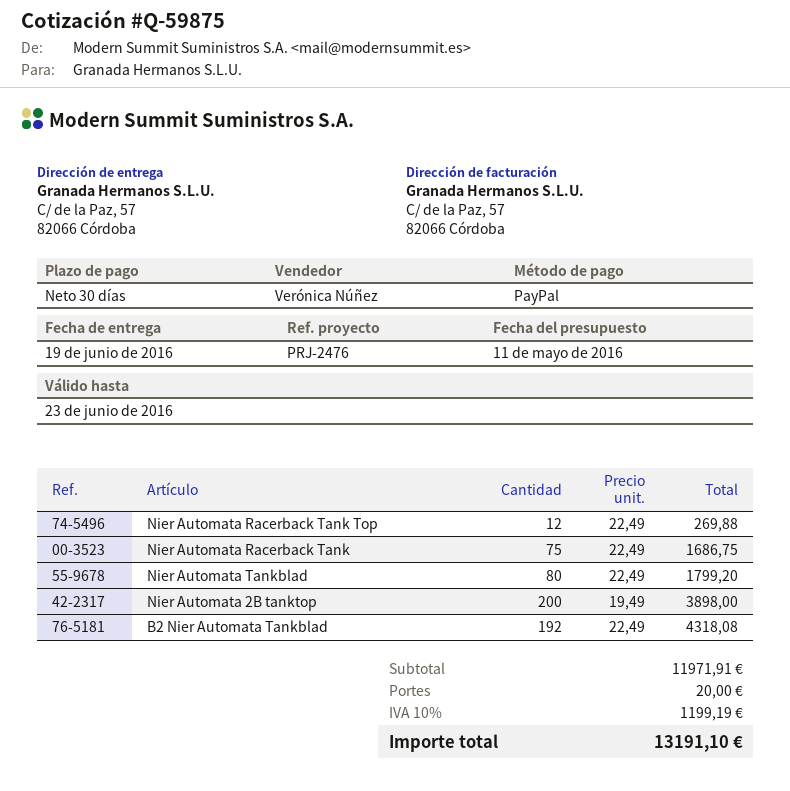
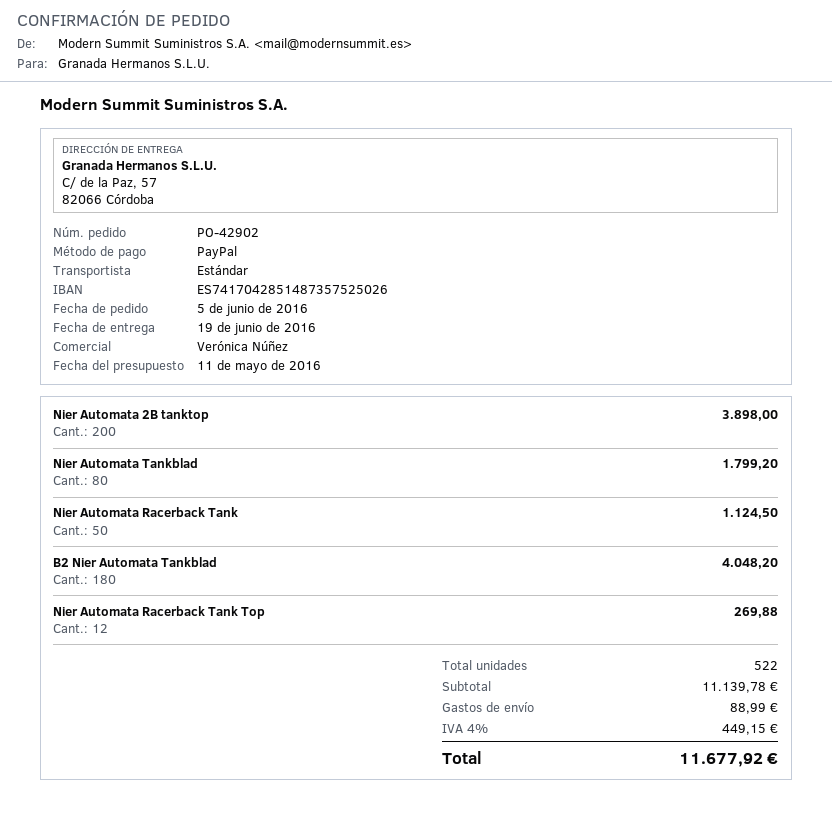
Nier Automata Racerback Tank: 75 for 1686.75 -> 50 for 1124.50
B2 Nier Automata Tankblad: 192 for 4318.08 -> 180 for 4048.20
subtotal: 11971.91 -> 11139.78
shipping: 20.00 -> 88.99
tax: 10% = 1199.19 -> 4% = 449.15
total: 13191.10 -> 11677.92

